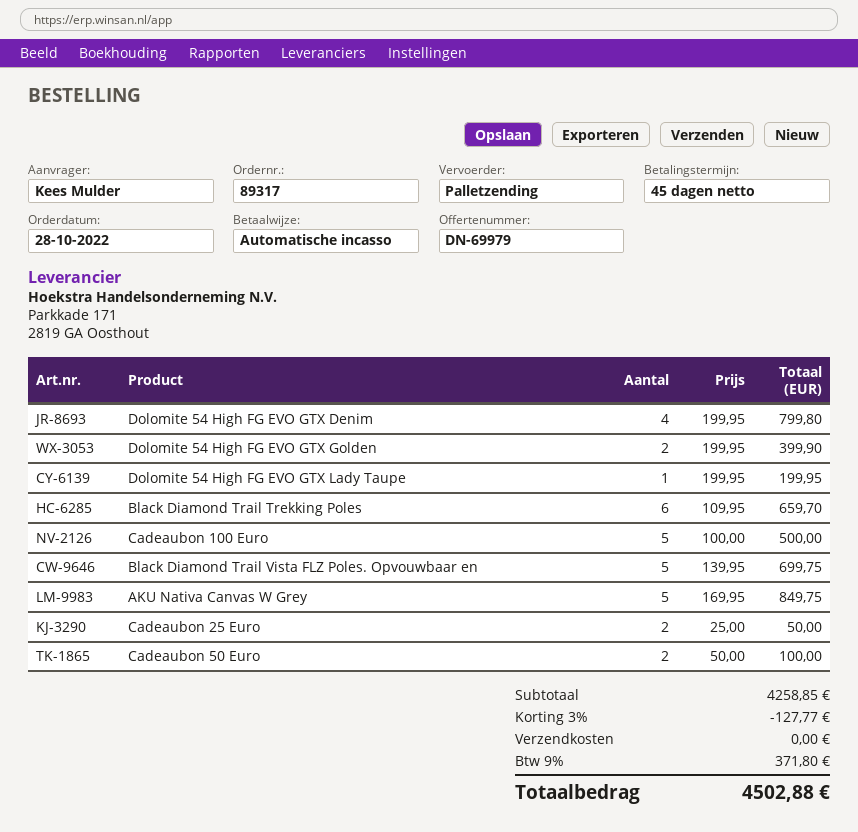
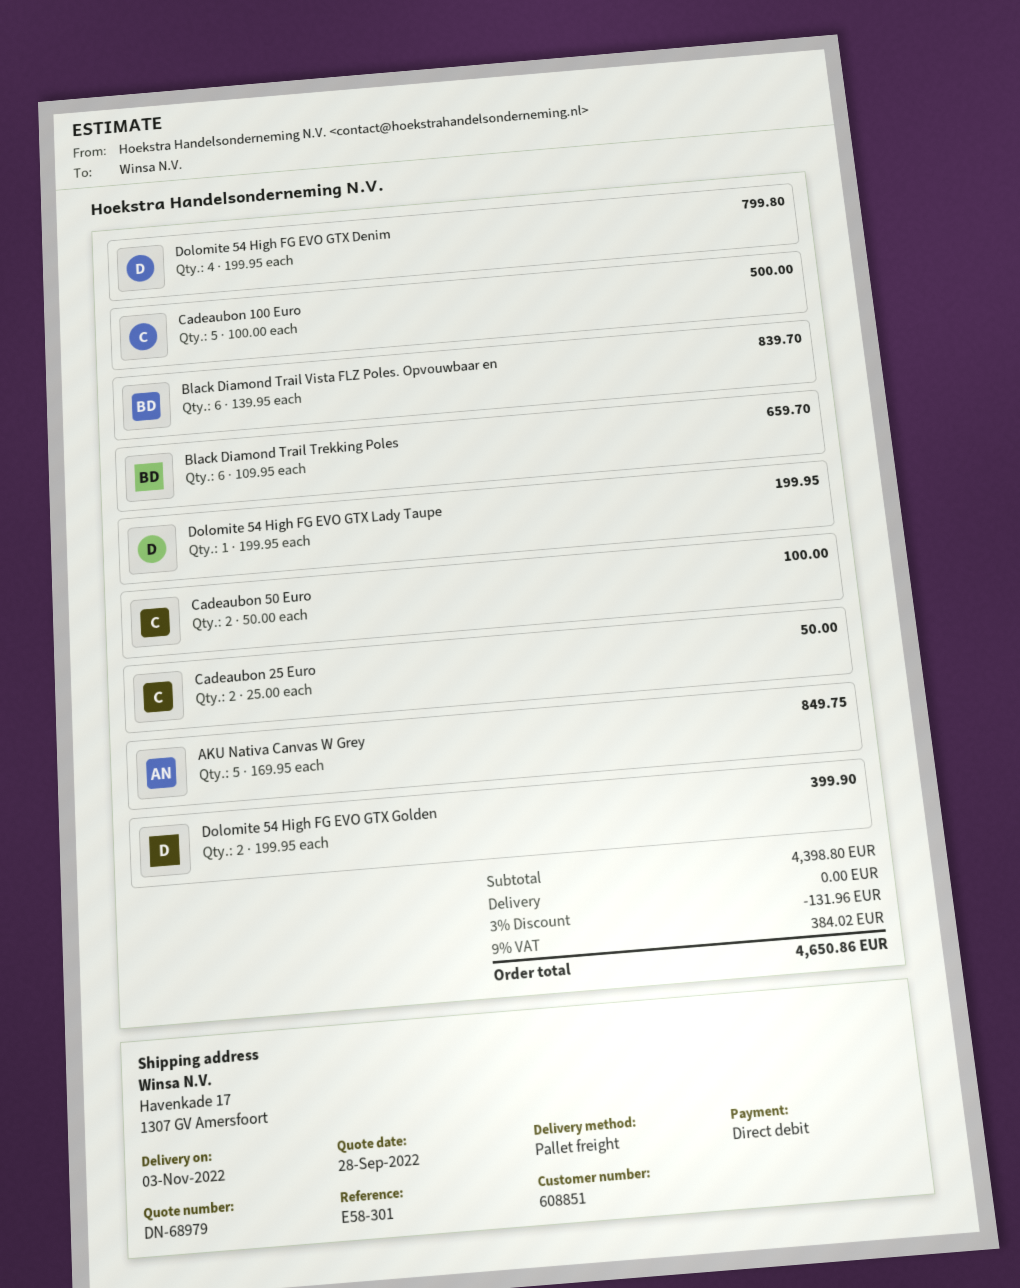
quote number: DN-69979 -> DN-68979
Black Diamond Trail Vista FLZ Poles. Opvouwbaar en: 5 x 139.95 = 699.75 -> 6 x 139.95 = 839.70
subtotal: 4258.85 -> 4398.80
discount: 3% = 127.77 -> 3% = 131.96
tax: 9% = 371.80 -> 9% = 384.02
total: 4502.88 -> 4650.86

